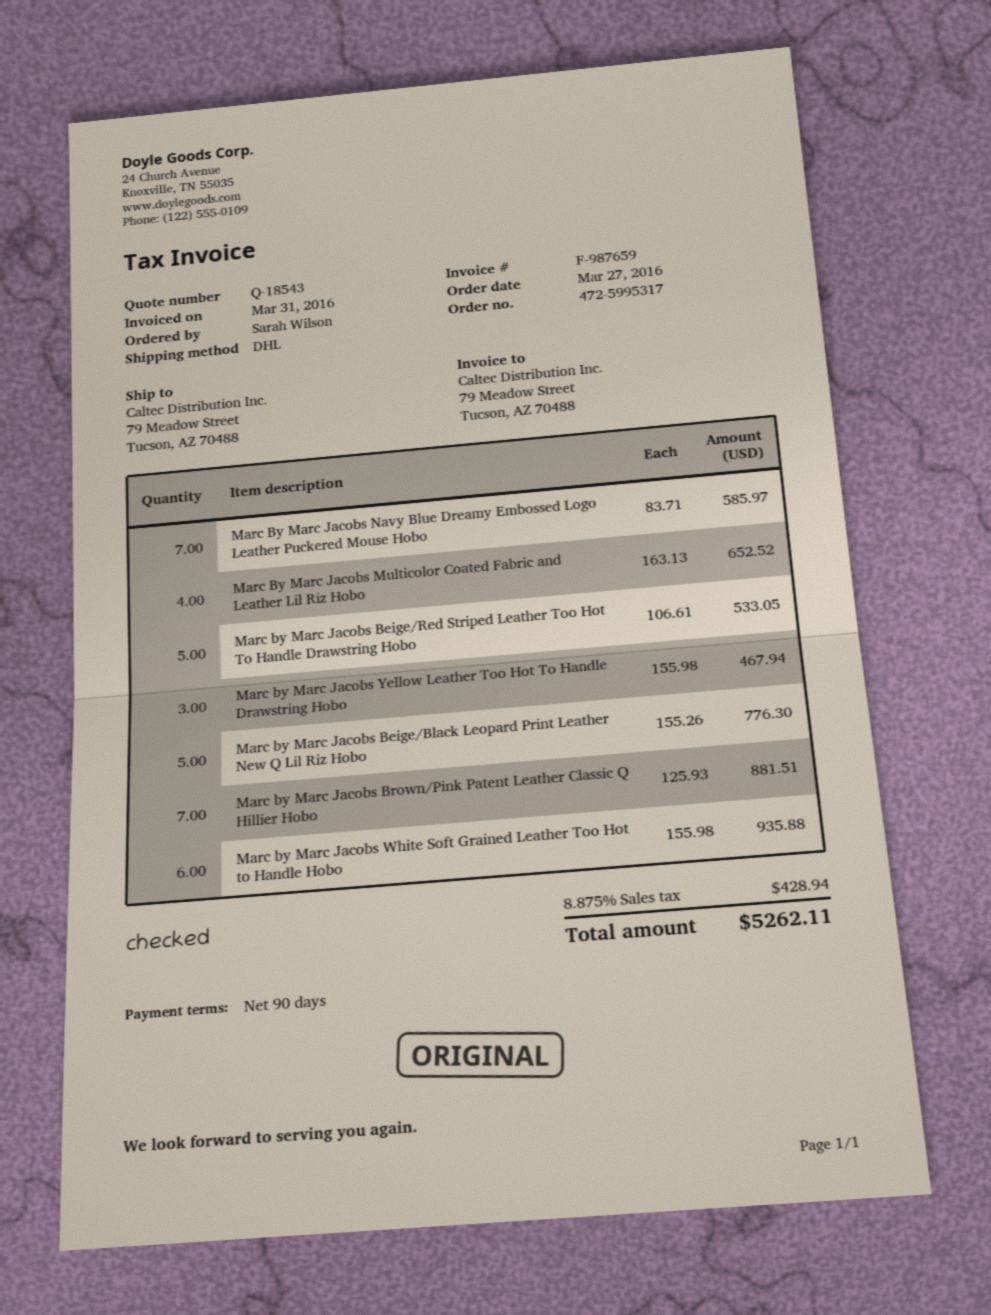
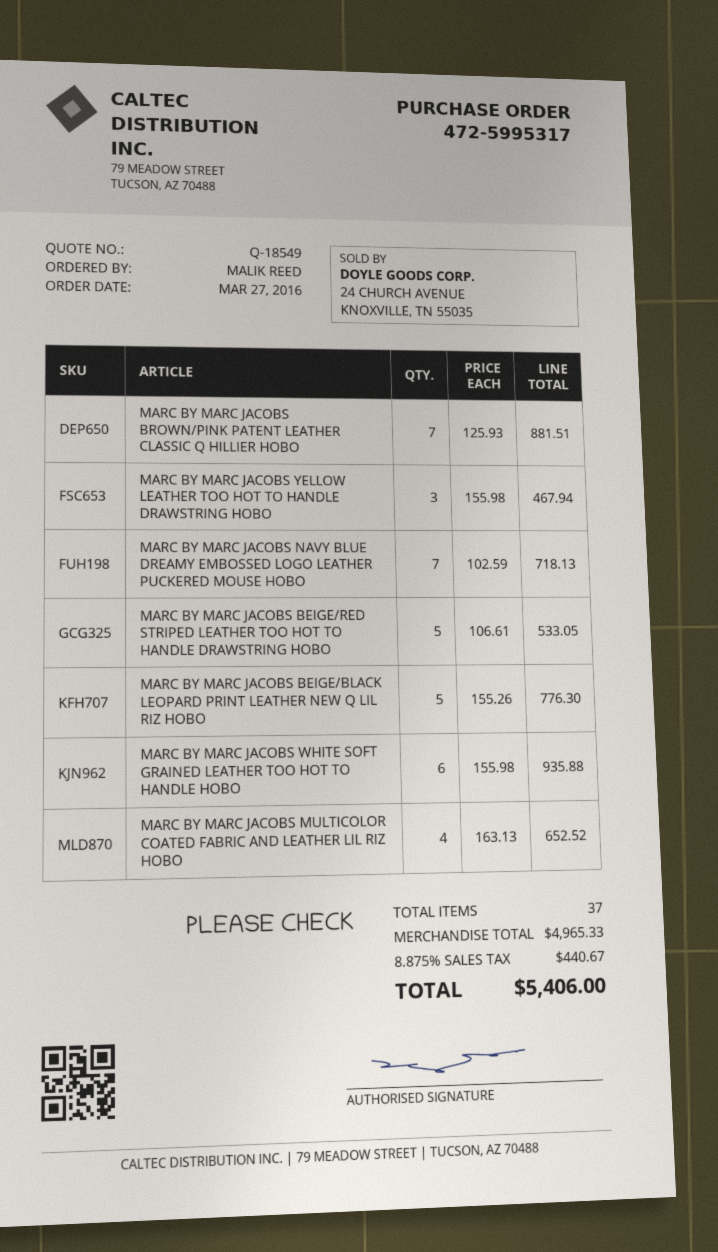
quote number: Q-18543 -> Q-18549
ordered by: Sarah Wilson -> MALIK REED
Marc By Marc Jacobs Navy Blue Dreamy Embossed Logo Leather Puckered Mouse Hobo: 7 x 83.71 = 585.97 -> 7 x 102.59 = 718.13
tax: 8.875% = 428.94 -> 8.875% = 440.67
total: 5262.11 -> 5406.00

